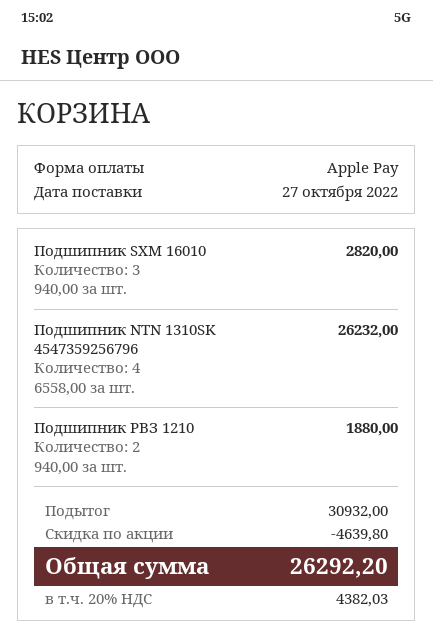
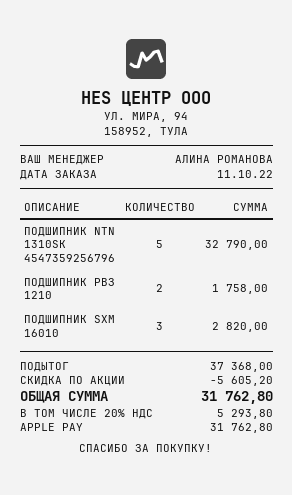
Подшипник NTN 1310SK 4547359256796: 4 for 26232.00 -> 5 for 32790.00
Подшипник РВЗ 1210: 2 for 1880.00 -> 2 for 1758.00
subtotal: 30932.00 -> 37368.00
discount: 4639.80 -> 5605.20
tax: 20% = 4382.03 -> 20% = 5293.80
total: 26292.20 -> 31762.80

